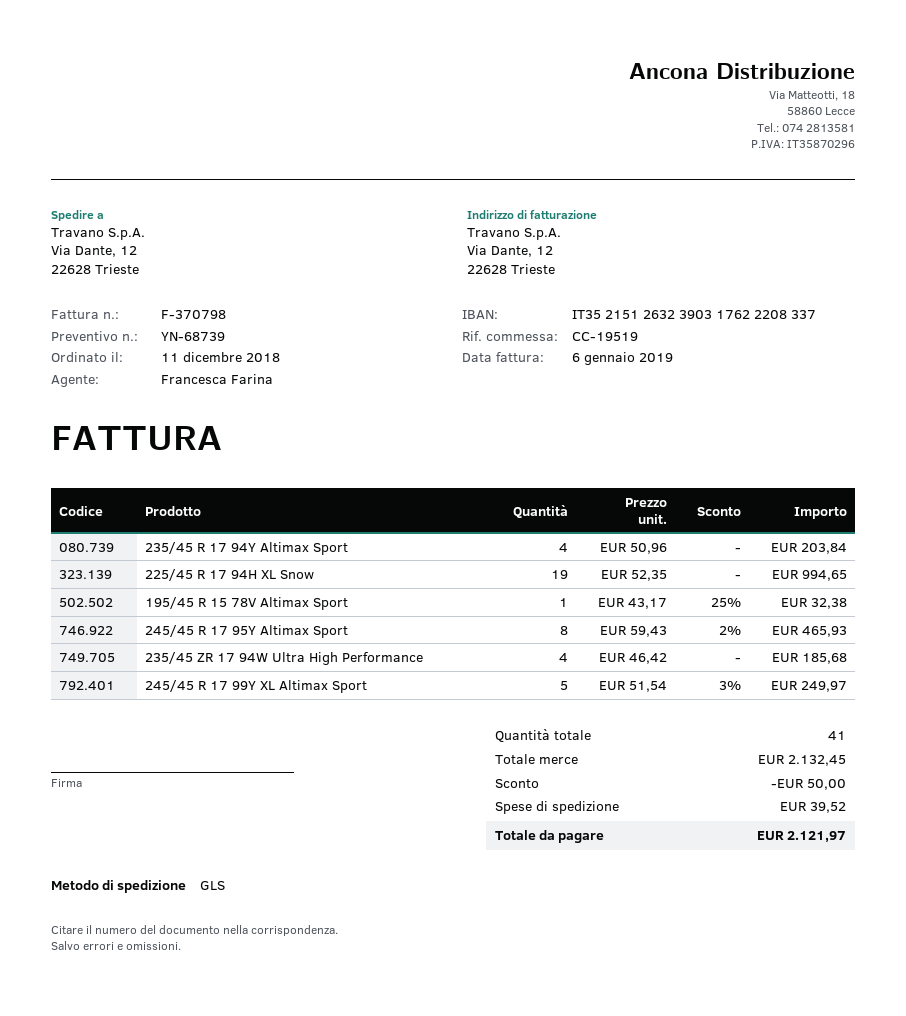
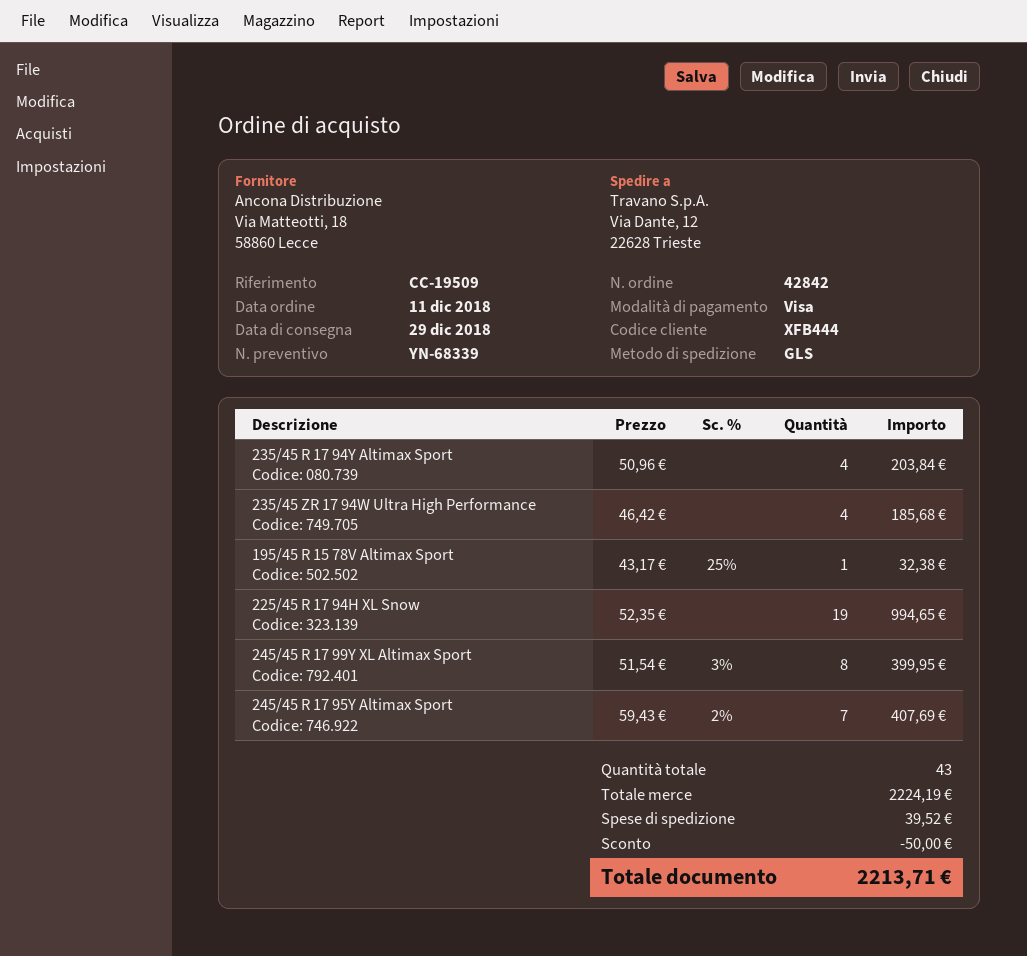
quote number: YN-68739 -> YN-68339
reference: CC-19519 -> CC-19509
245/45 R 17 95Y Altimax Sport: 8 x 59.43 - 2% = 465.93 -> 7 x 59.43 - 2% = 407.69
245/45 R 17 99Y XL Altimax Sport: 5 x 51.54 - 3% = 249.97 -> 8 x 51.54 - 3% = 399.95
total quantity: 41 -> 43
subtotal: 2132.45 -> 2224.19
total: 2121.97 -> 2213.71

